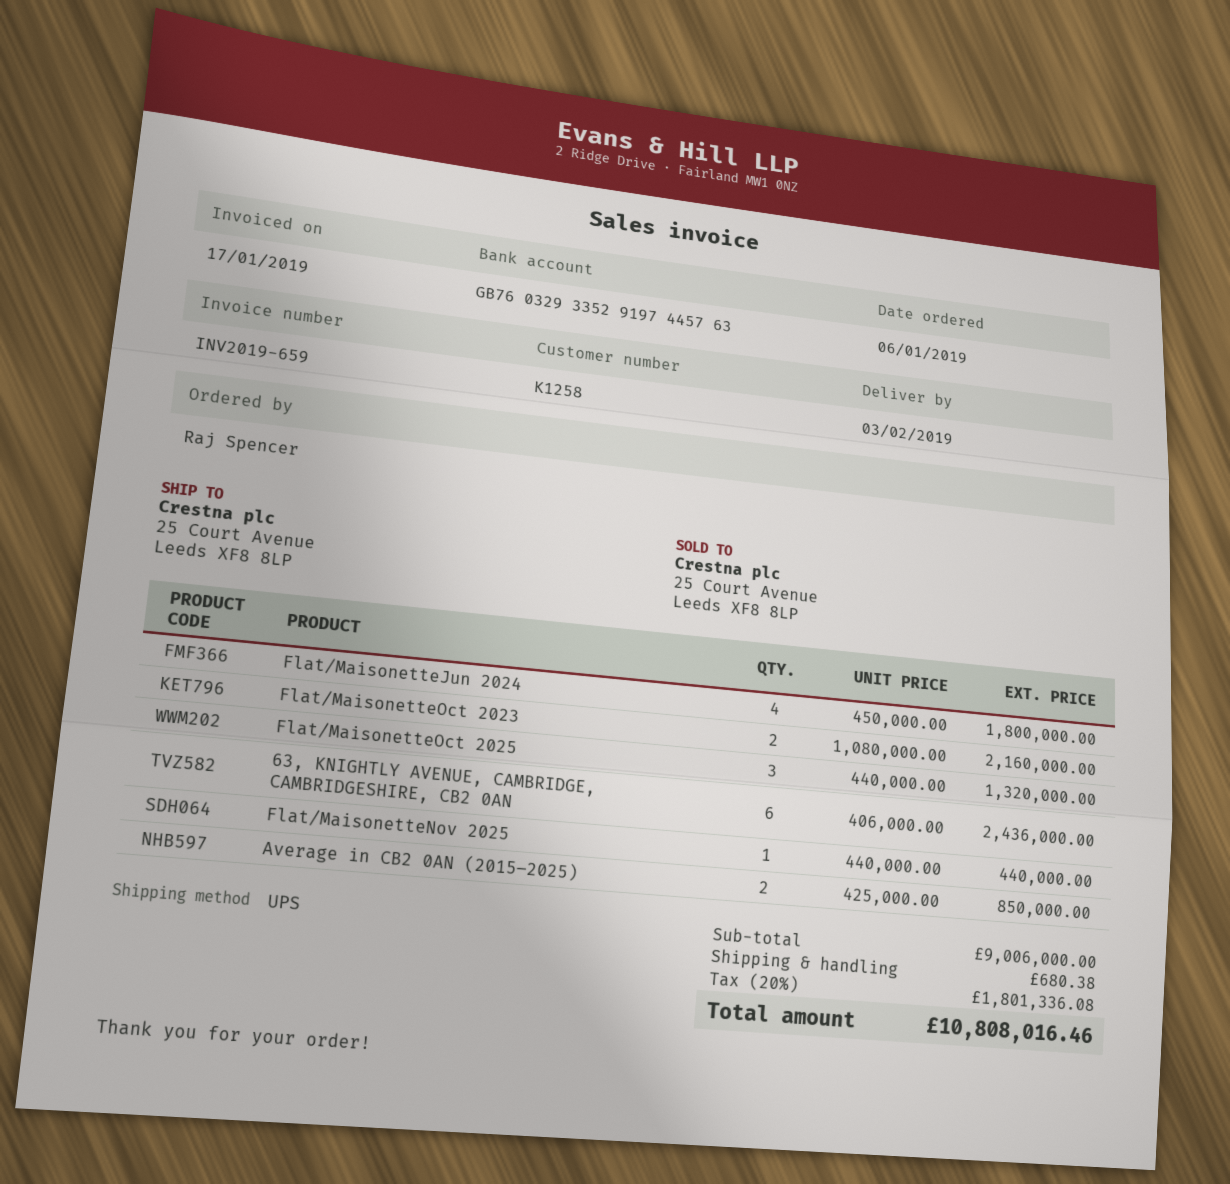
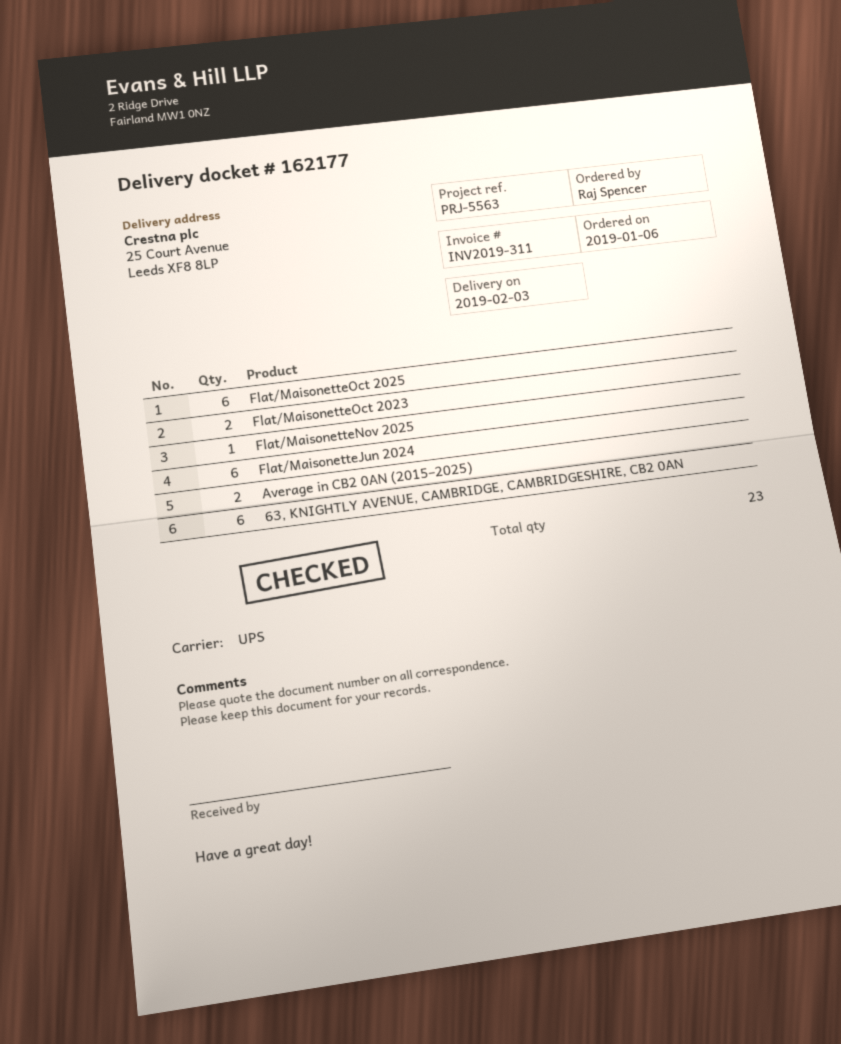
invoice number: INV2019-659 -> INV2019-311
Flat/MaisonetteJun 2024: 4 -> 6
Flat/MaisonetteOct 2025: 3 -> 6

